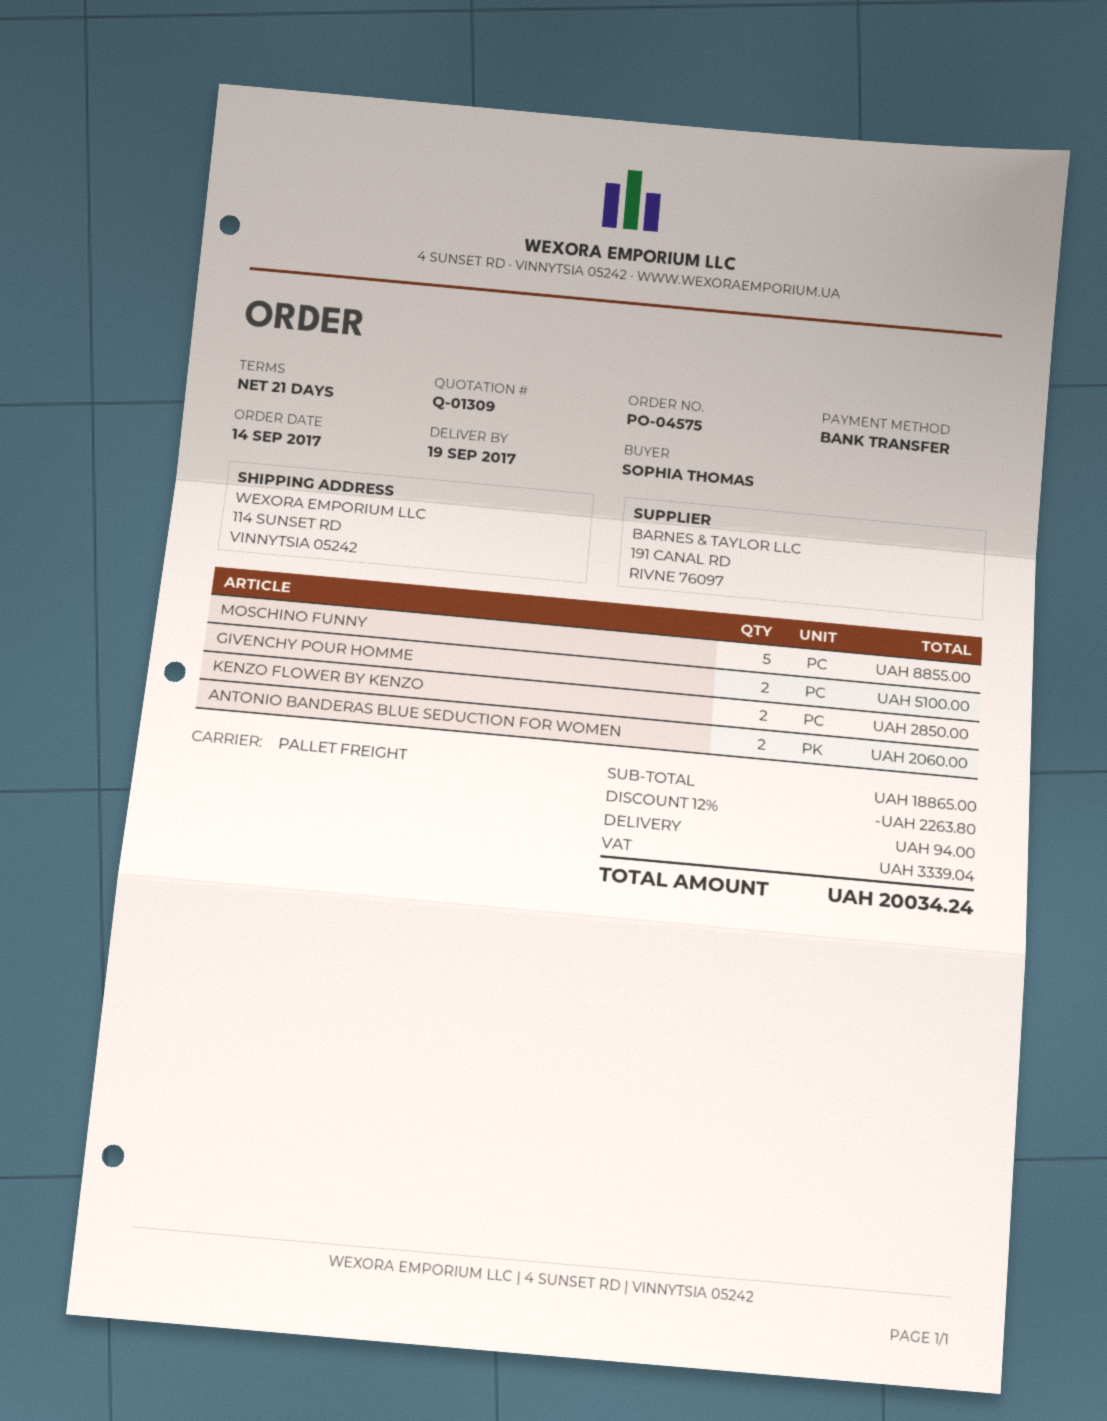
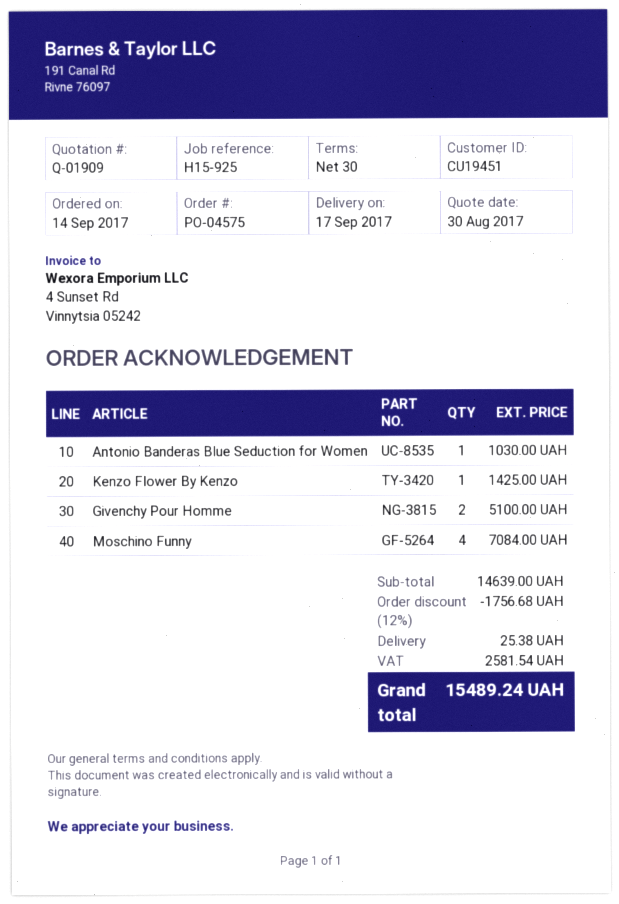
quote number: Q-01309 -> Q-01909
delivery date: 2017-09-19 -> 2017-09-17
payment terms: 21 days -> 30 days
MOSCHINO FUNNY: 5 for 8855.00 -> 4 for 7084.00
KENZO FLOWER BY KENZO: 2 for 2850.00 -> 1 for 1425.00
ANTONIO BANDERAS BLUE SEDUCTION FOR WOMEN: 2 for 2060.00 -> 1 for 1030.00
subtotal: 18865.00 -> 14639.00
discount: 12% = 2263.80 -> 12% = 1756.68
shipping: 94.00 -> 25.38
tax: 3339.04 -> 2581.54
total: 20034.24 -> 15489.24

